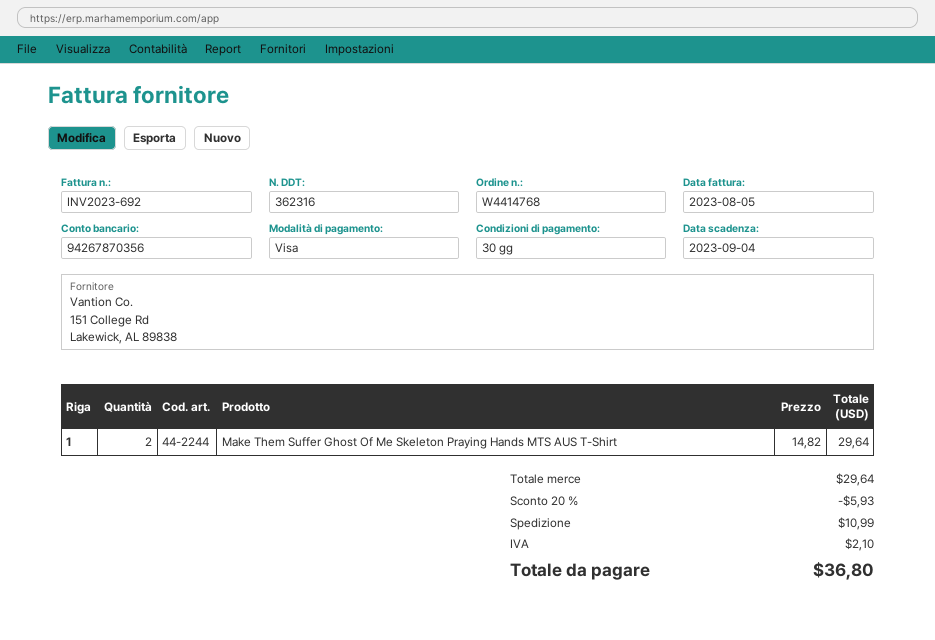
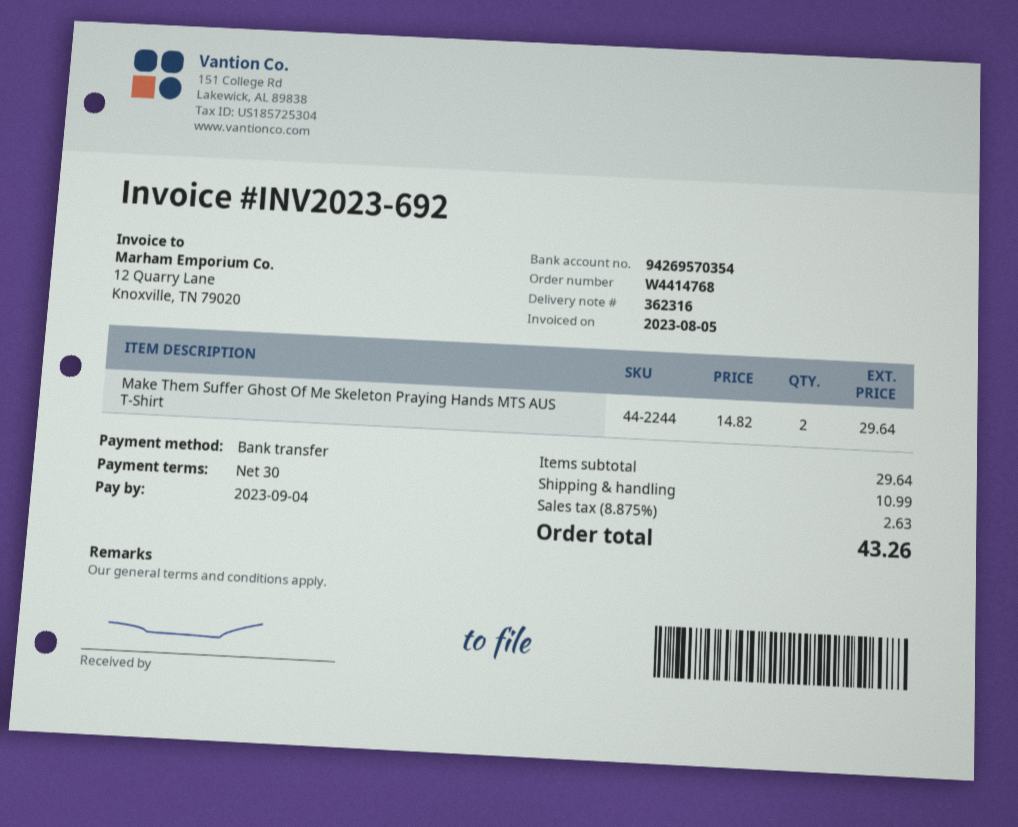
payment method: Visa -> bank transfer
bank account: 94267870356 -> 94269570354
discount: 20% = 5.93 -> none
tax: 2.10 -> 2.63
total: 36.80 -> 43.26

